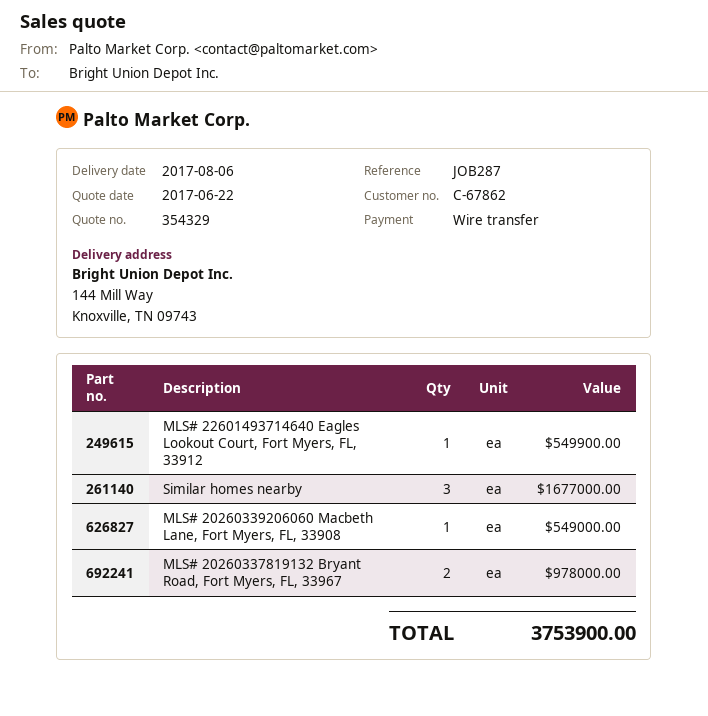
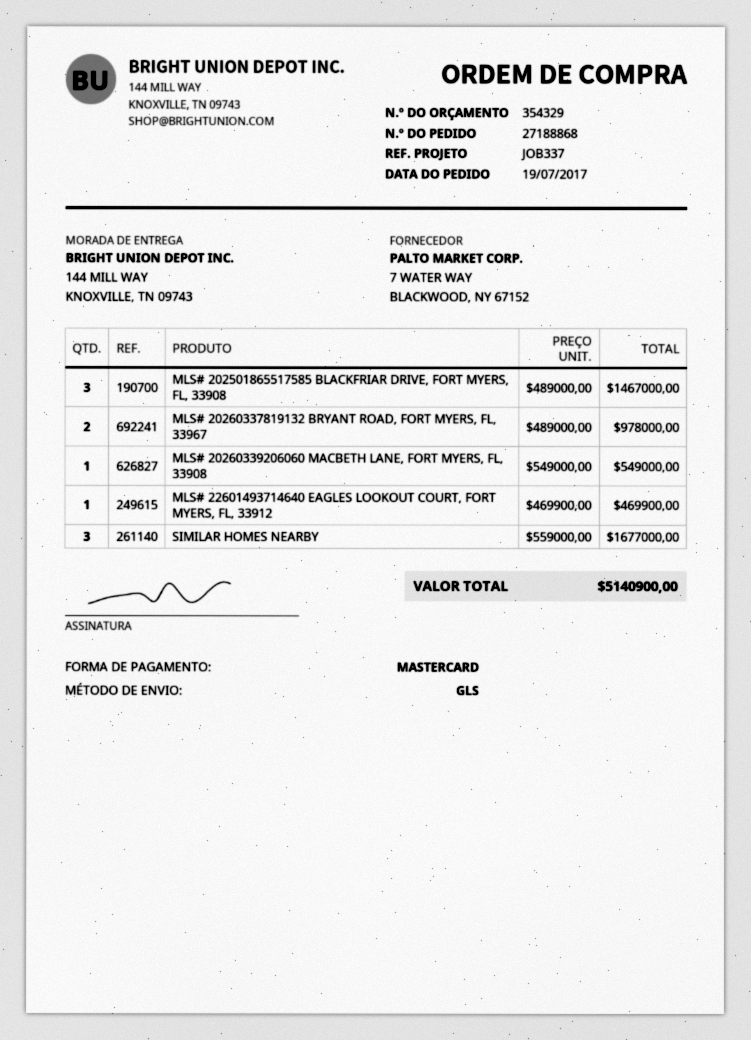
reference: JOB287 -> JOB337
payment method: bank transfer -> Mastercard
MLS# 22601493714640 Eagles Lookout Court, Fort Myers, FL, 33912: 1 for 549900.00 -> 1 for 469900.00
MLS# 202501865517585 BLACKFRIAR DRIVE, FORT MYERS, FL, 33908: none -> 3 for 1467000.00
total: 3753900.00 -> 5140900.00

